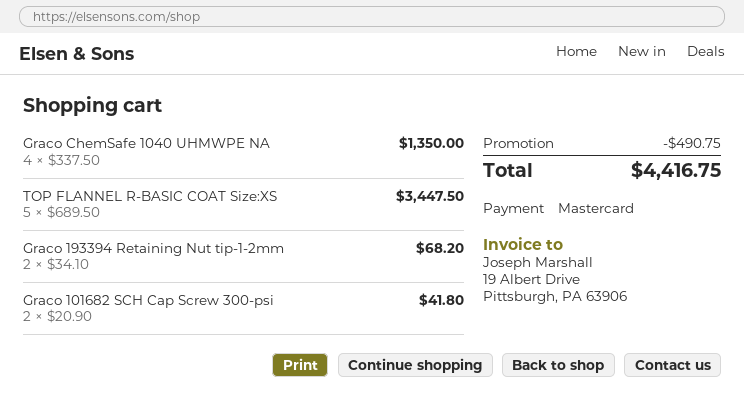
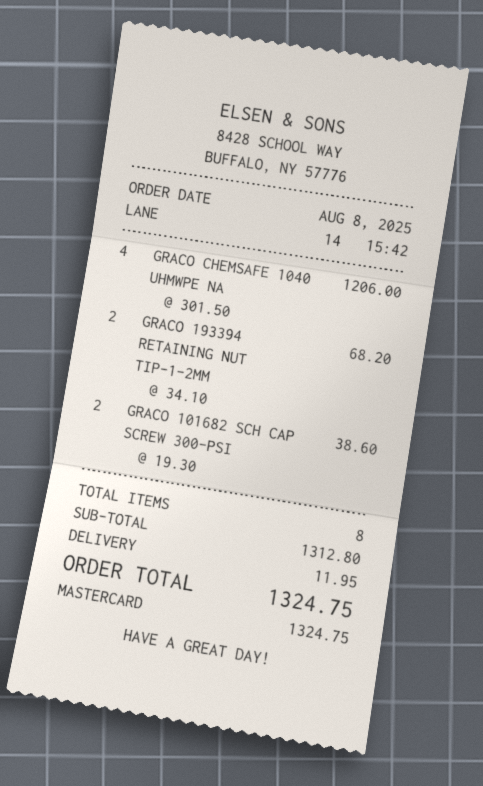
Graco ChemSafe 1040 UHMWPE NA: 4 x 337.50 = 1350.00 -> 4 x 301.50 = 1206.00
TOP FLANNEL R-BASIC COAT Size:XS: 5 x 689.50 = 3447.50 -> none
Graco 101682 SCH Cap Screw 300-psi: 2 x 20.90 = 41.80 -> 2 x 19.30 = 38.60
discount: 490.75 -> none
shipping: none -> 11.95
total: 4416.75 -> 1324.75

